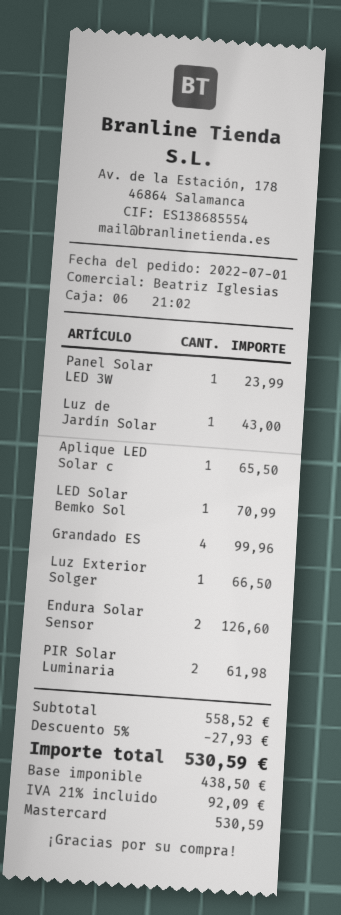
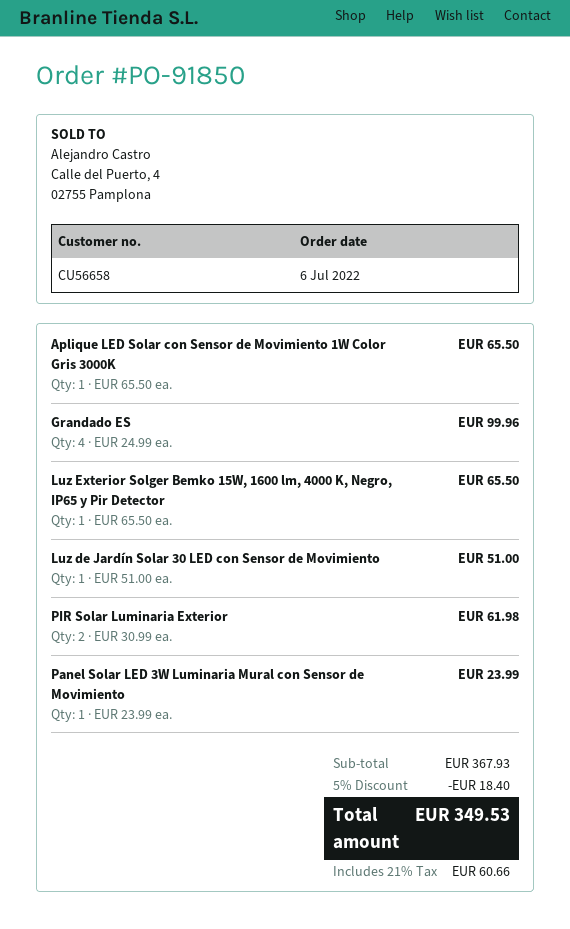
order date: 2022-07-01 -> 2022-07-06
Luz de Jardín Solar: 1 for 43.00 -> 1 for 51.00
LED Solar Bemko Sol: 1 for 70.99 -> none
Luz Exterior Solger: 1 for 66.50 -> 1 for 65.50
Endura Solar Sensor: 2 for 126.60 -> none
subtotal: 558.52 -> 367.93
discount: 5% = 27.93 -> 5% = 18.40
tax: 21% = 92.09 -> 21% = 60.66
total: 530.59 -> 349.53

